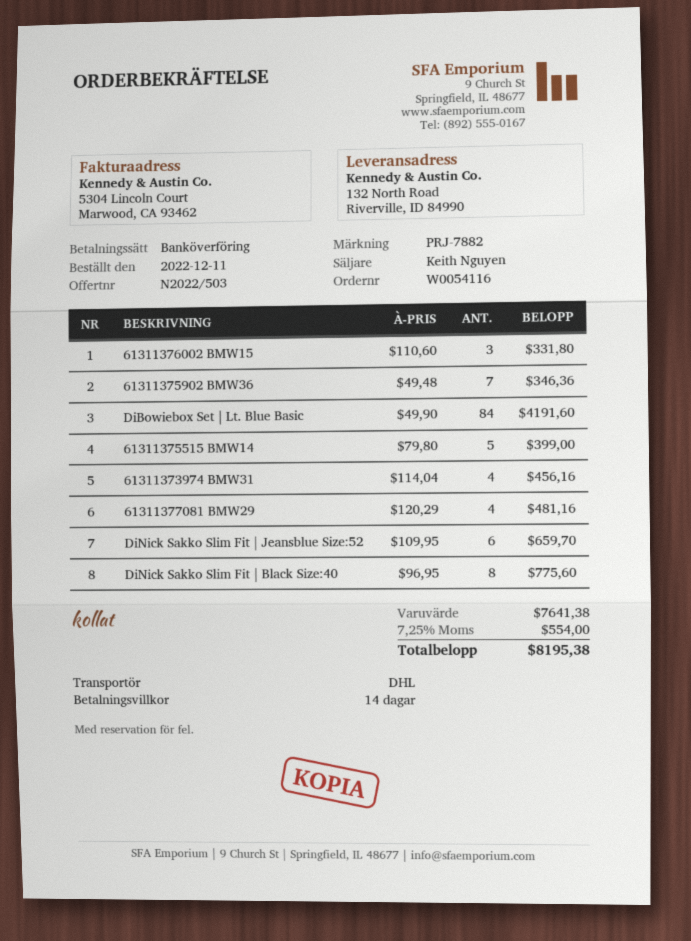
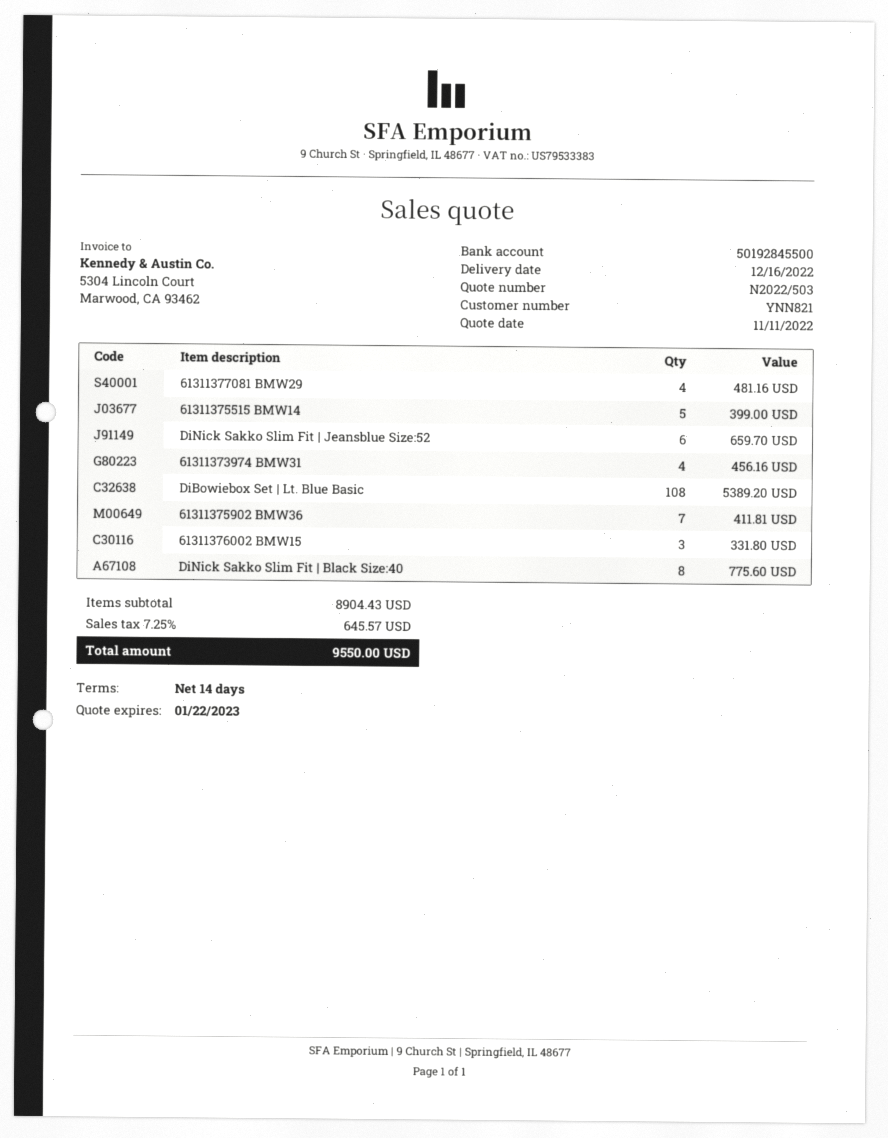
61311375902 BMW36: 7 for 346.36 -> 7 for 411.81
DiBowiebox Set | Lt. Blue Basic: 84 for 4191.60 -> 108 for 5389.20
subtotal: 7641.38 -> 8904.43
tax: 7.25% = 554.00 -> 7.25% = 645.57
total: 8195.38 -> 9550.00

